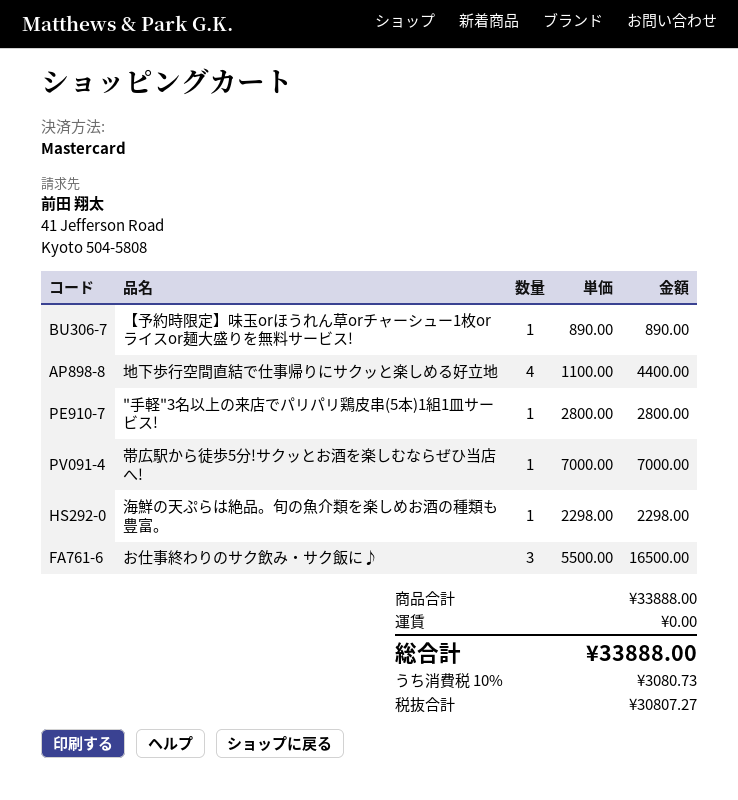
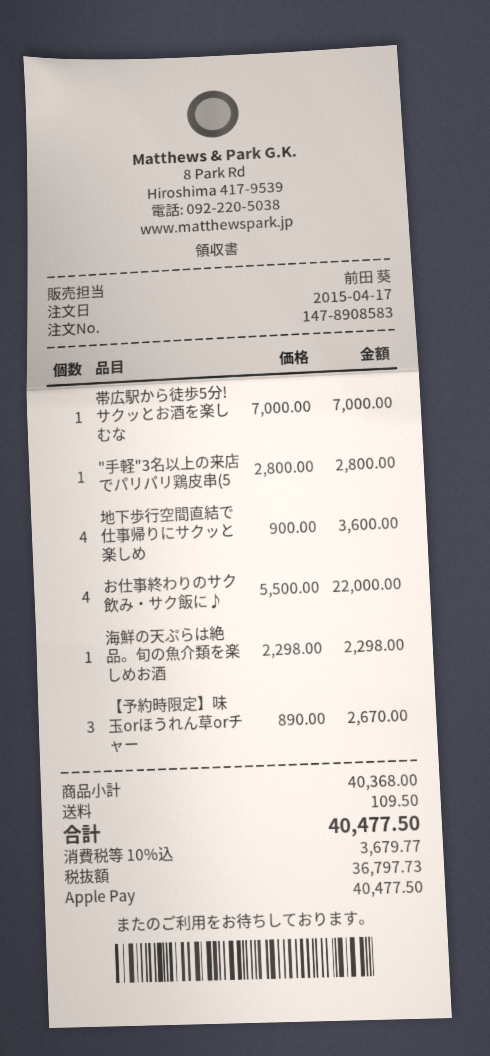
payment method: Mastercard -> Apple Pay
【予約時限定】味玉orほうれん草orチャーシュー1枚orライスor麺大盛りを無料サービス!: 1 x 890.00 = 890.00 -> 3 x 890.00 = 2670.00
地下歩行空間直結で仕事帰りにサクッと楽しめる好立地: 4 x 1100.00 = 4400.00 -> 4 x 900.00 = 3600.00
お仕事終わりのサク飲み・サク飯に♪: 3 x 5500.00 = 16500.00 -> 4 x 5500.00 = 22000.00
subtotal: 33888.00 -> 40368.00
shipping: 0.00 -> 109.50
net: 30807.27 -> 36797.73
tax: 10% = 3080.73 -> 10% = 3679.77
total: 33888.00 -> 40477.50

